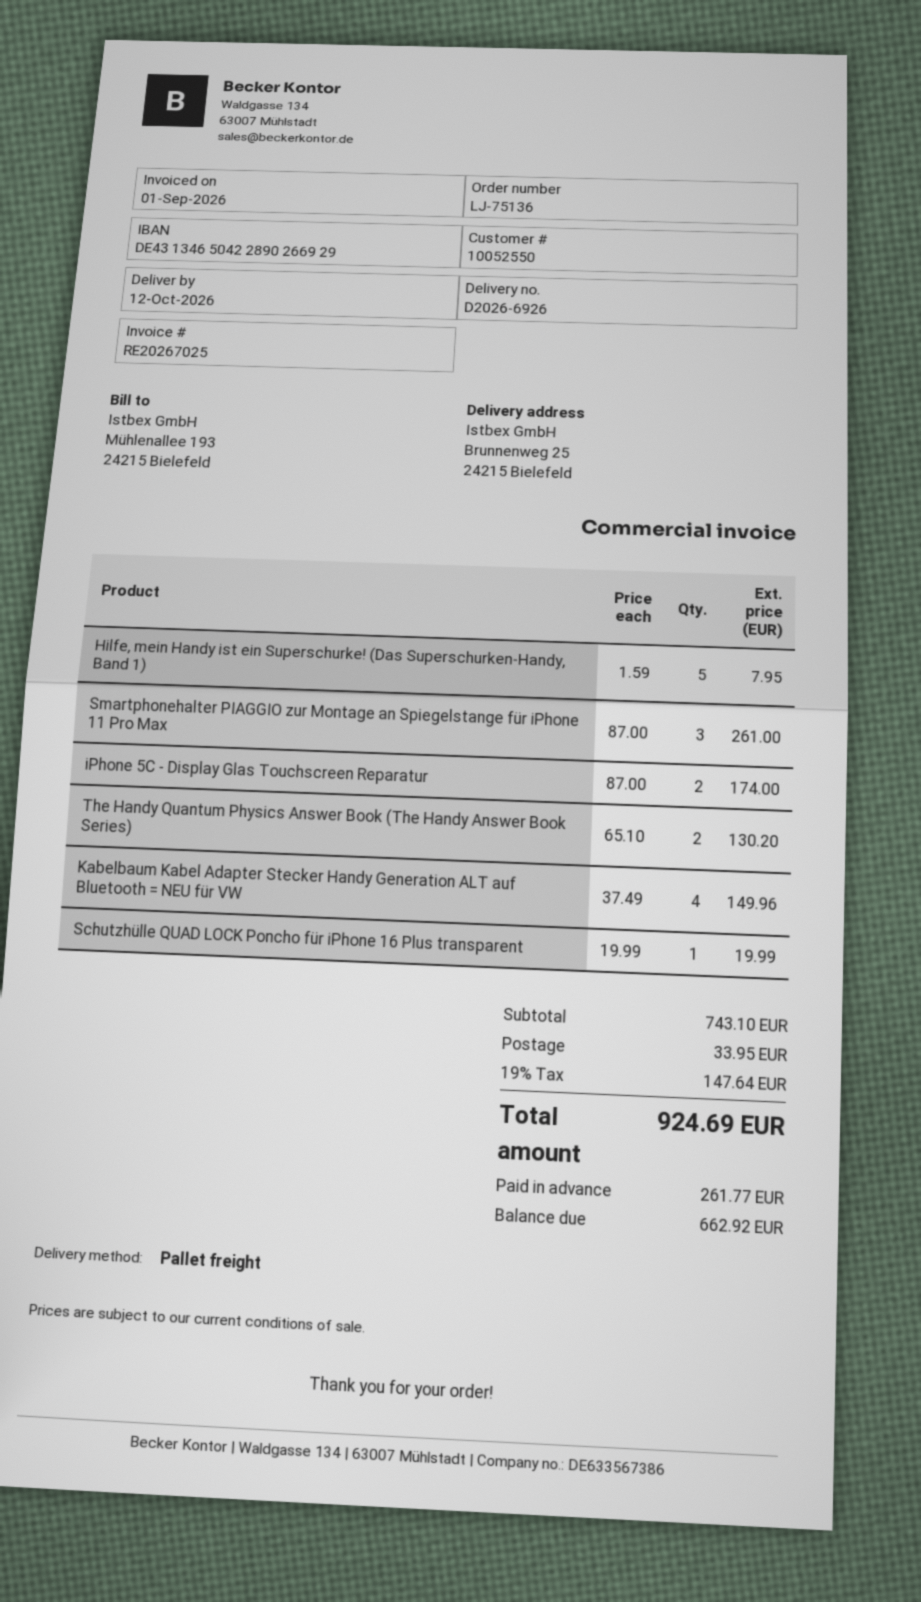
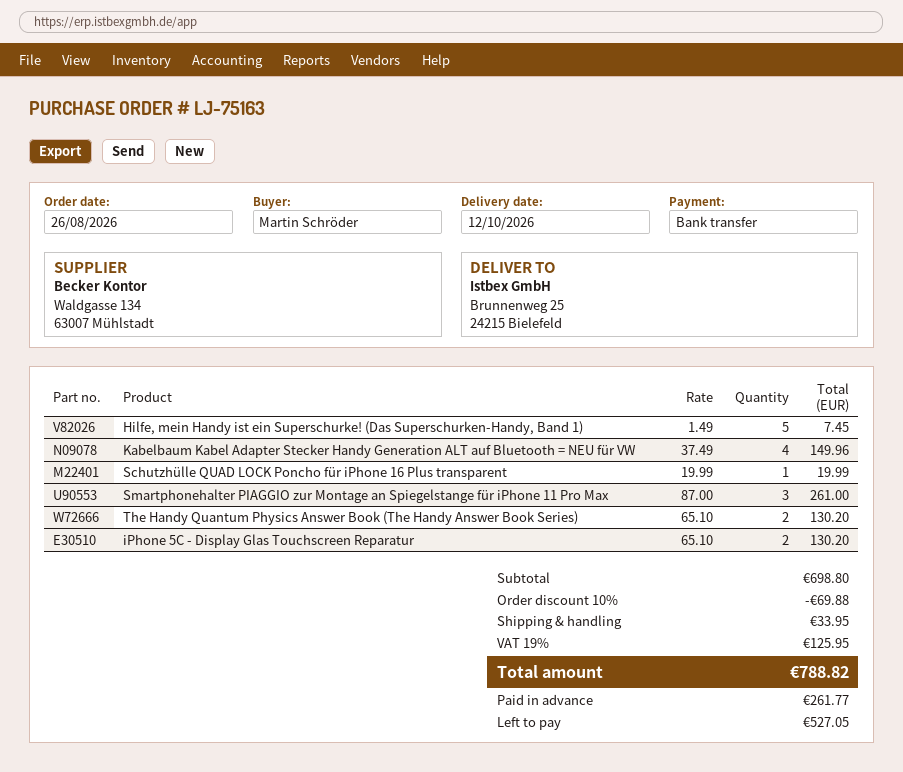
order number: LJ-75136 -> LJ-75163
Hilfe, mein Handy ist ein Superschurke! (Das Superschurken-Handy, Band 1): 5 x 1.59 = 7.95 -> 5 x 1.49 = 7.45
iPhone 5C - Display Glas Touchscreen Reparatur: 2 x 87.00 = 174.00 -> 2 x 65.10 = 130.20
subtotal: 743.10 -> 698.80
discount: none -> 10% = 69.88
tax: 19% = 147.64 -> 19% = 125.95
total: 924.69 -> 788.82
balance: 662.92 -> 527.05

